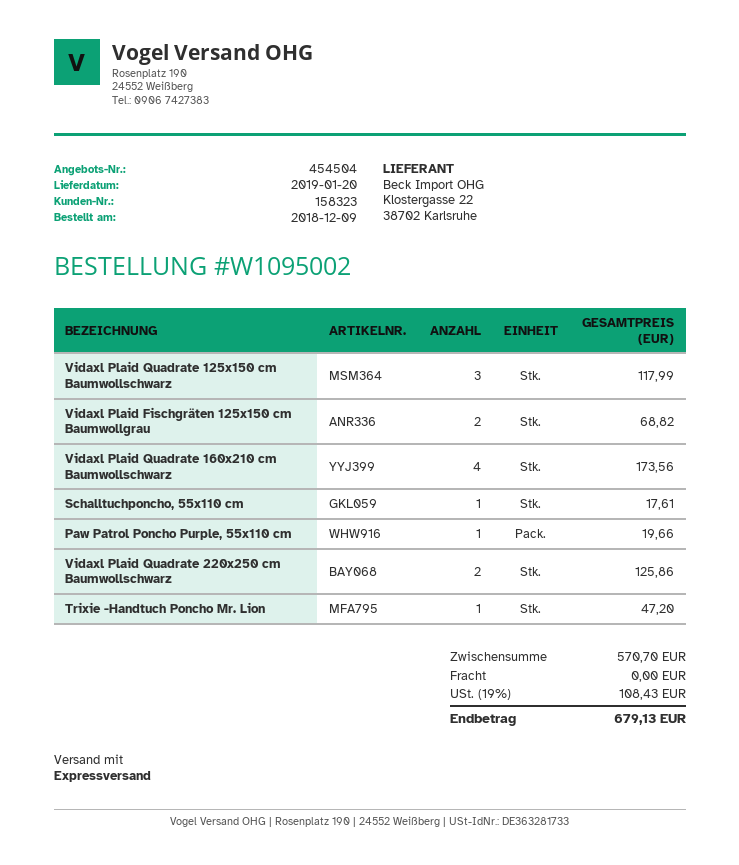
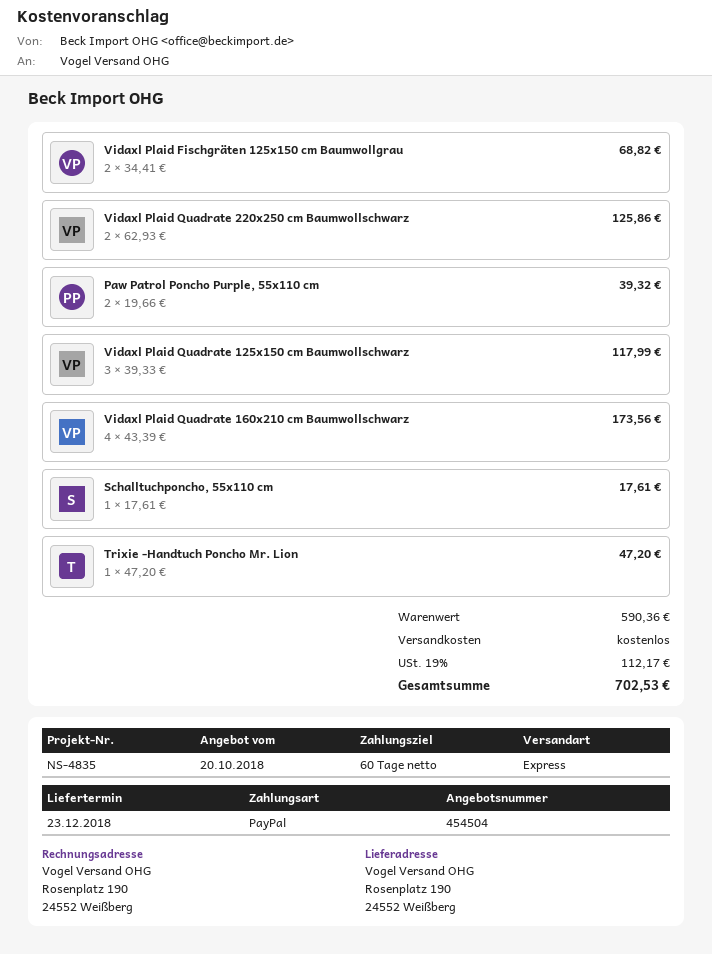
delivery date: 2019-01-20 -> 2018-12-23
Paw Patrol Poncho Purple, 55x110 cm: 1 for 19.66 -> 2 for 39.32
subtotal: 570.70 -> 590.36
tax: 19% = 108.43 -> 19% = 112.17
total: 679.13 -> 702.53

